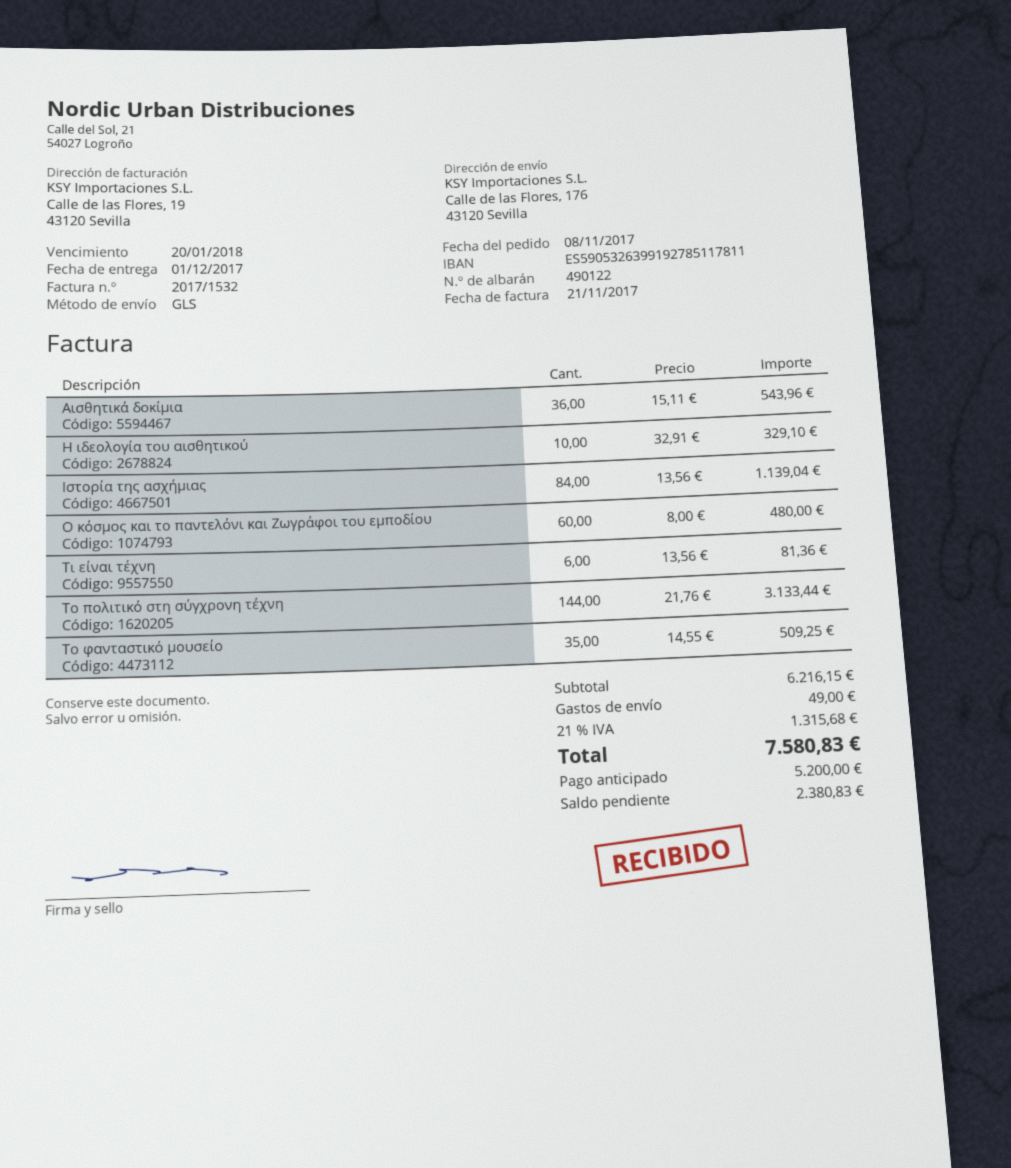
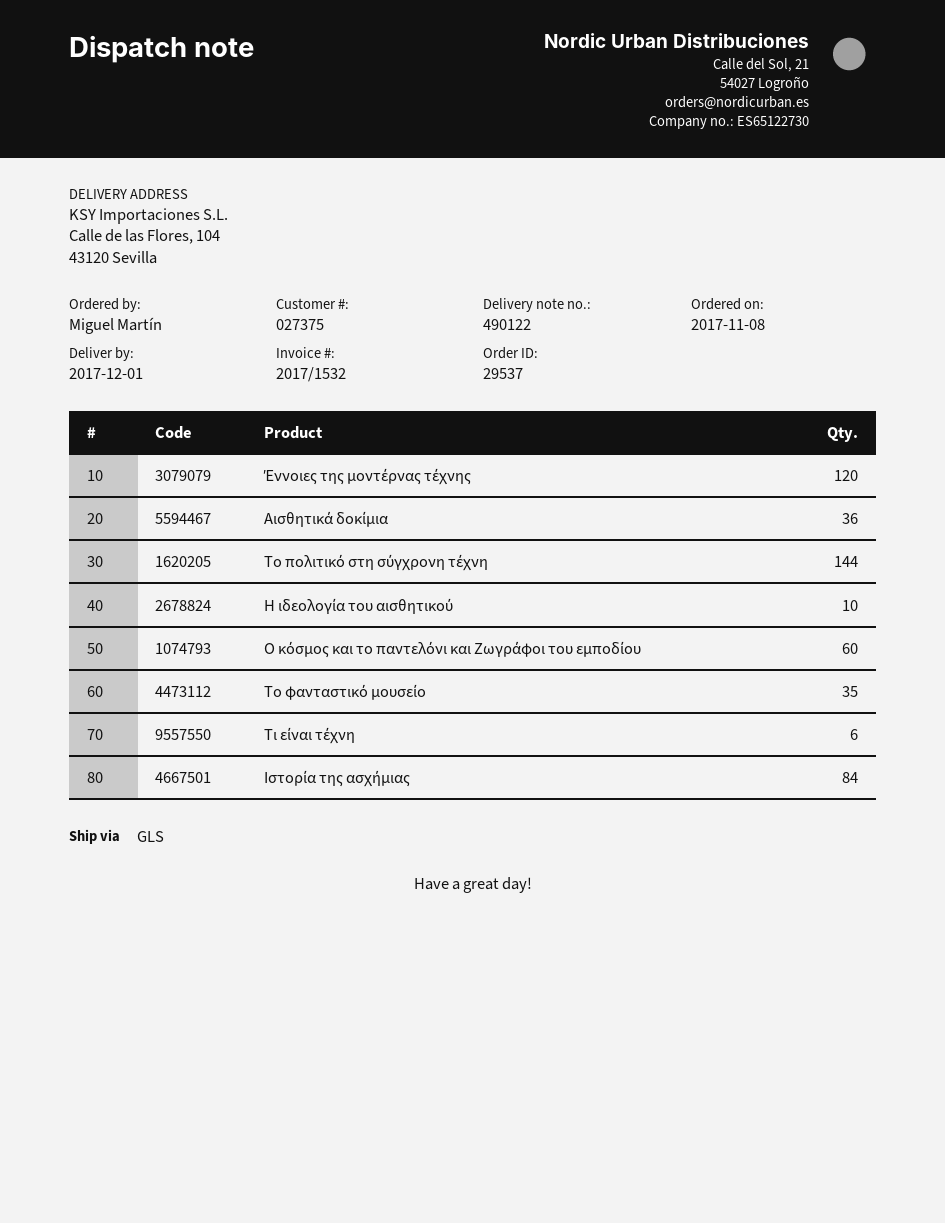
ship to: Calle de las Flores, 176, 43120 Sevilla -> Calle de las Flores, 104, 43120 Sevilla
Έννοιες της μοντέρνας τέχνης: none -> 120

